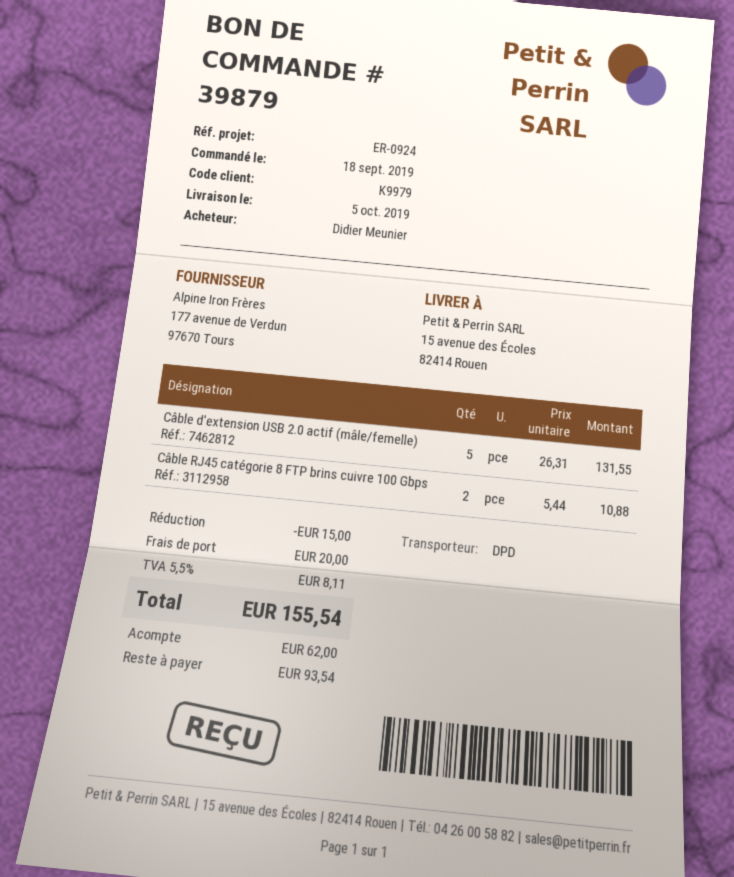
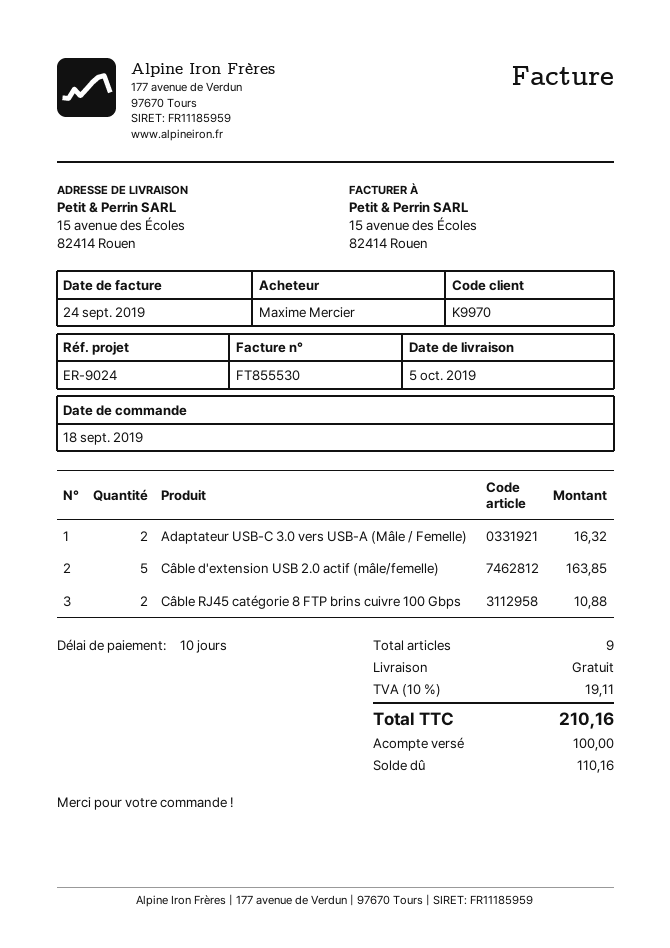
customer number: K9979 -> K9970
reference: ER-0924 -> ER-9024
ordered by: Didier Meunier -> Maxime Mercier
Câble d'extension USB 2.0 actif (mâle/femelle): 5 for 131.55 -> 5 for 163.85
Adaptateur USB-C 3.0 vers USB-A (Mâle / Femelle): none -> 2 for 16.32
discount: 15.00 -> none
shipping: 20.00 -> 0.00
tax: 5.5% = 8.11 -> 10% = 19.11
total: 155.54 -> 210.16
deposit: 62.00 -> 100.00
balance: 93.54 -> 110.16

